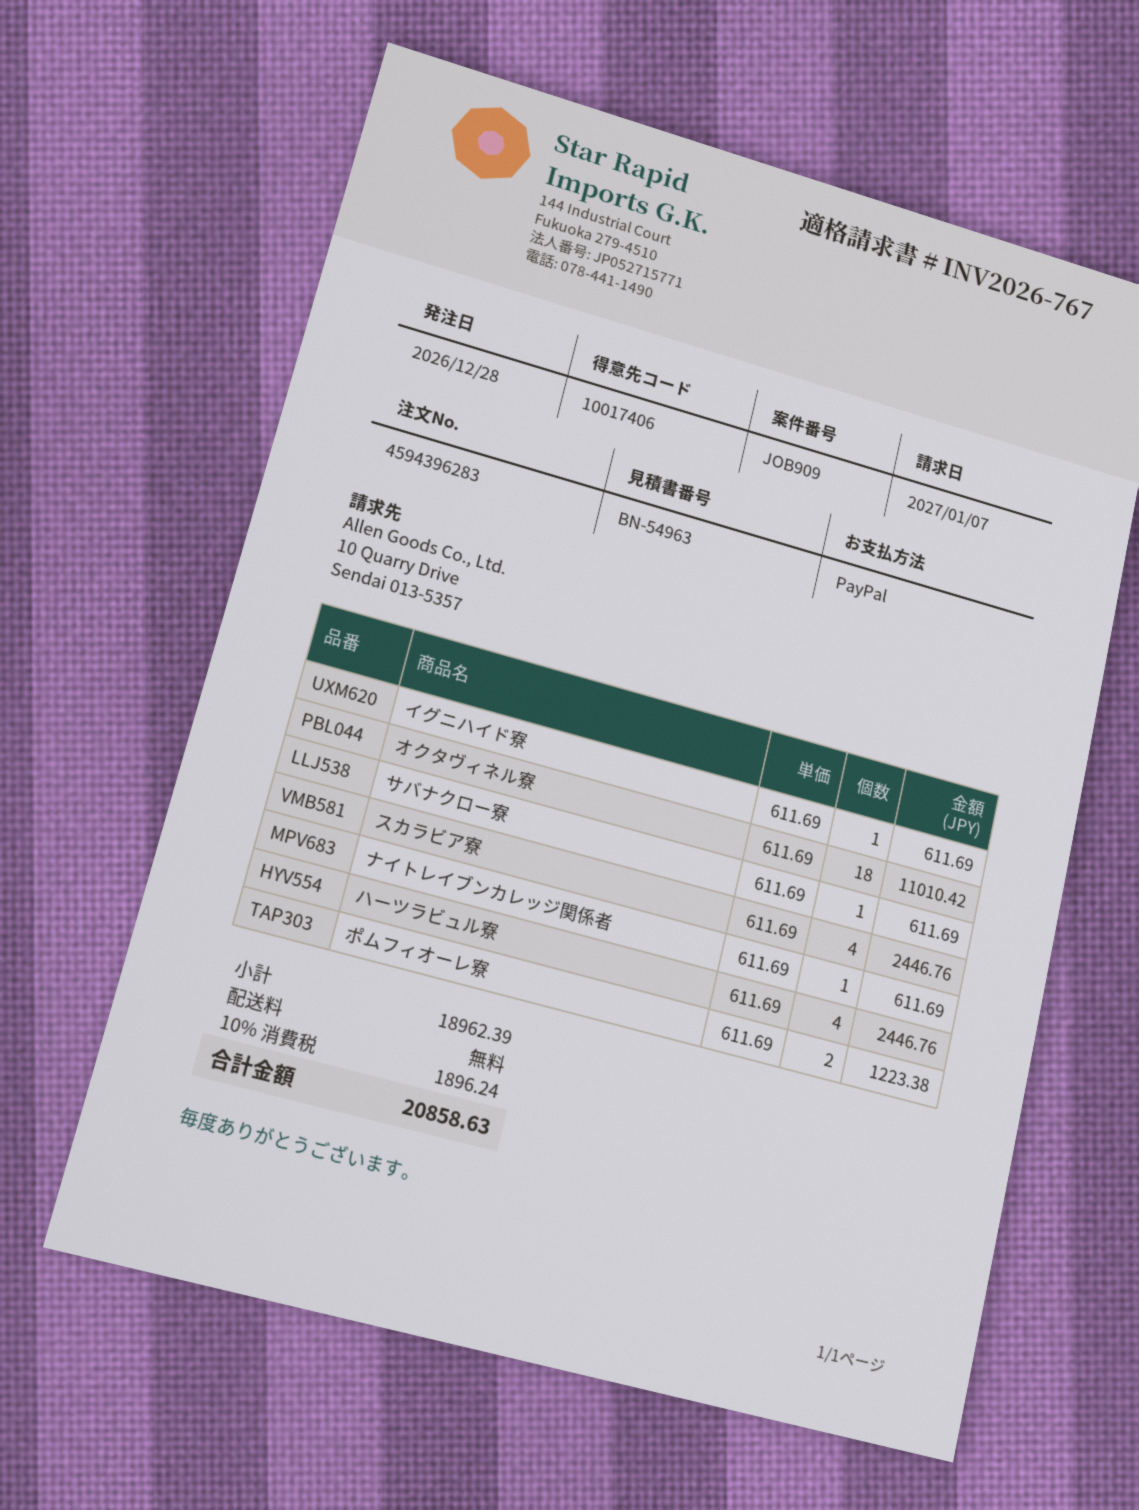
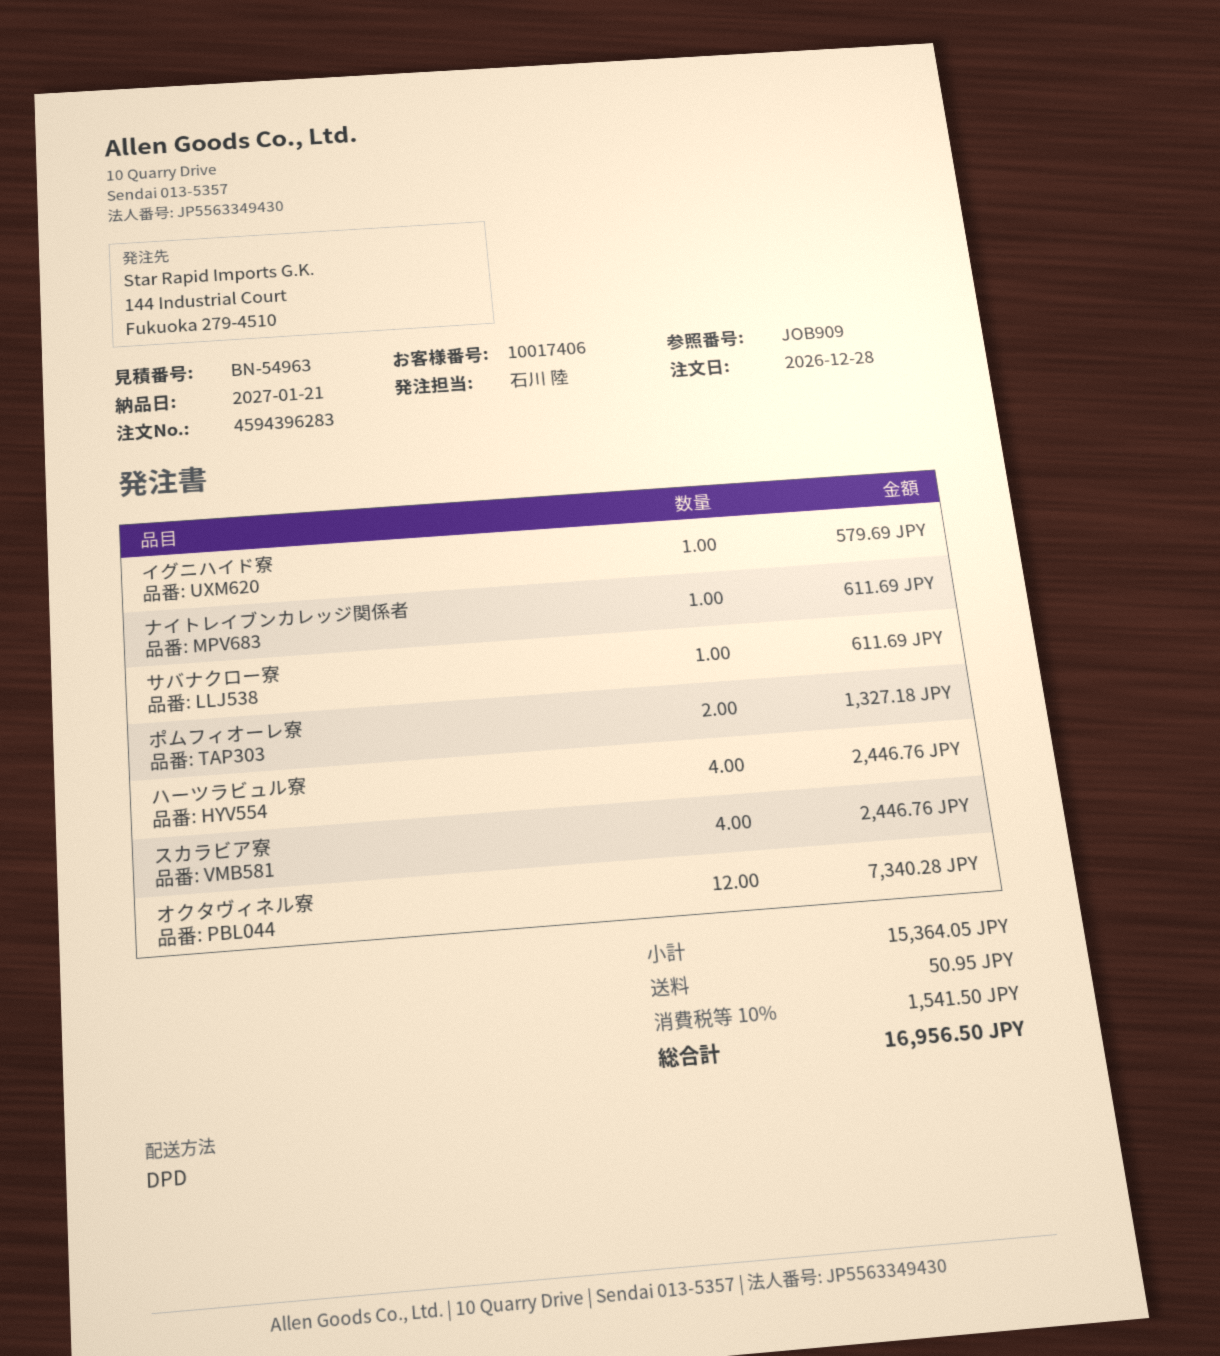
イグニハイド寮: 1 for 611.69 -> 1 for 579.69
オクタヴィネル寮: 18 for 11010.42 -> 12 for 7340.28
ポムフィオーレ寮: 2 for 1223.38 -> 2 for 1327.18
subtotal: 18962.39 -> 15364.05
shipping: 0.00 -> 50.95
tax: 10% = 1896.24 -> 10% = 1541.50
total: 20858.63 -> 16956.50

